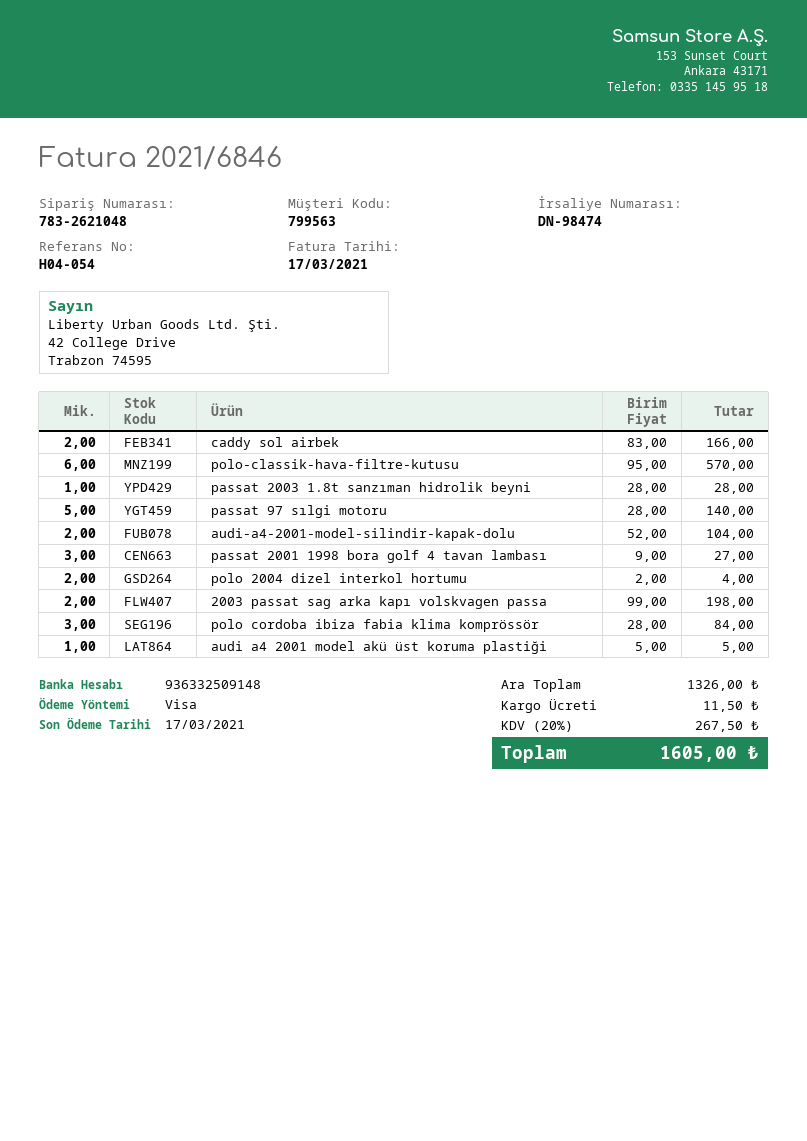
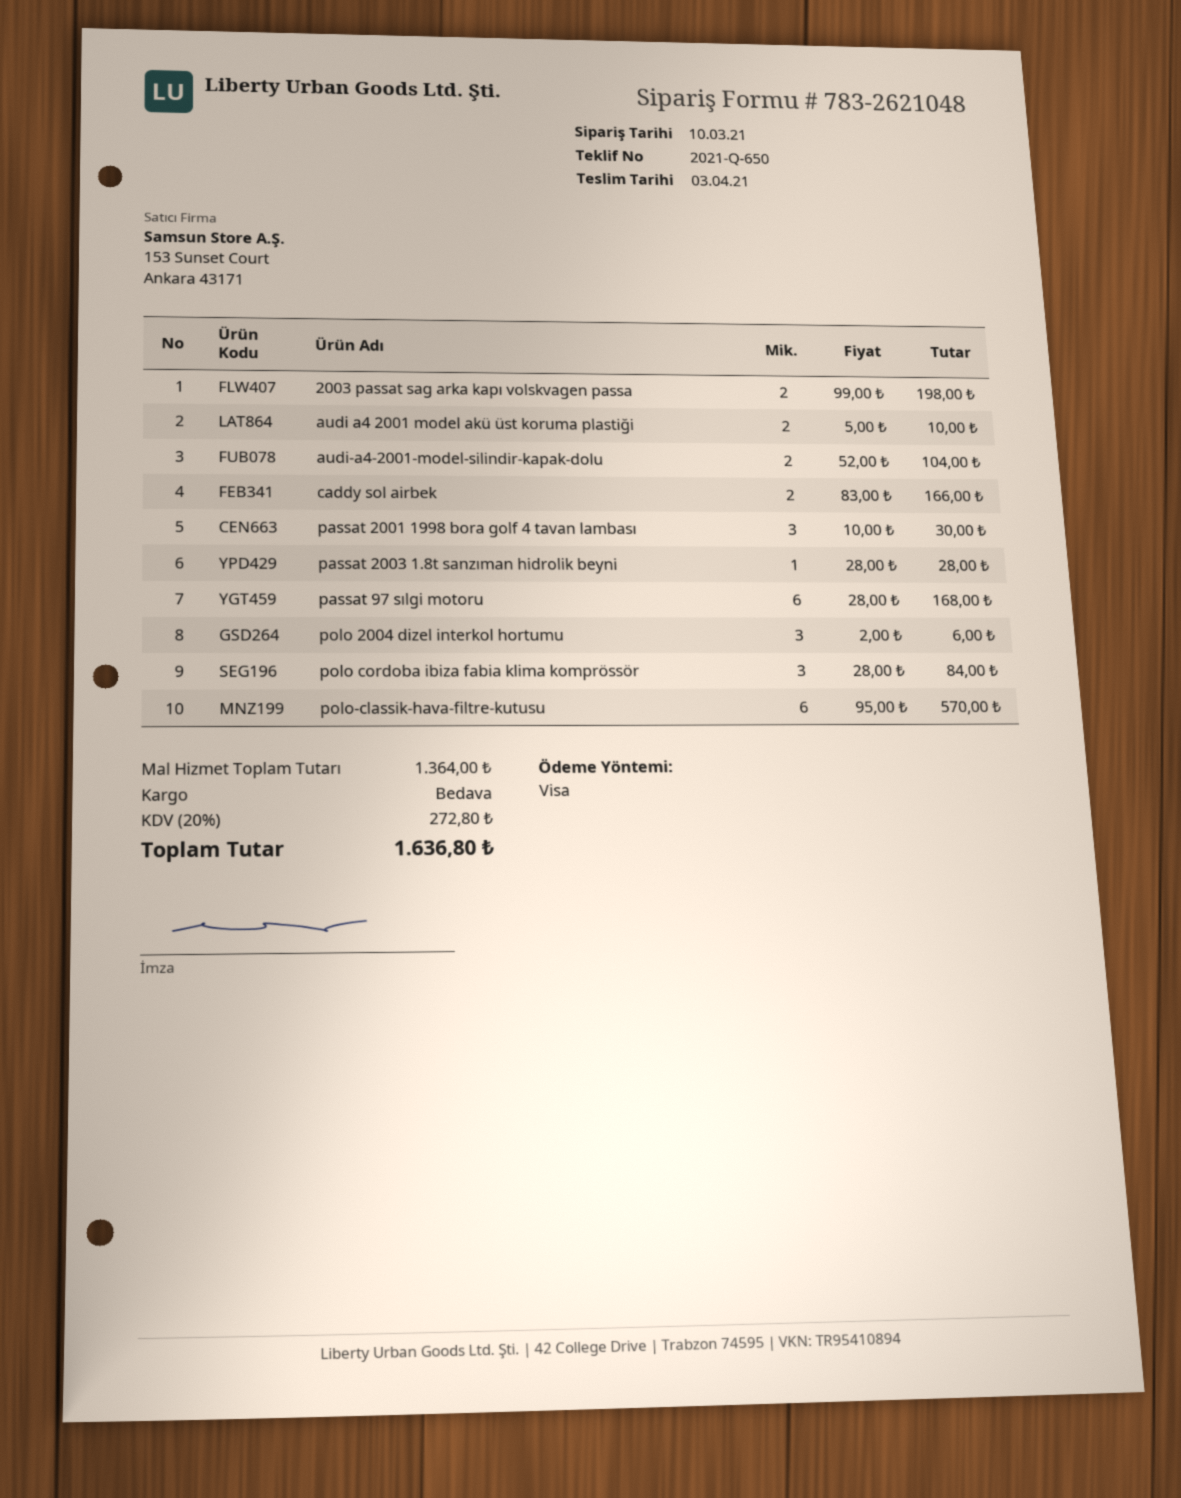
passat 97 sılgi motoru: 5 x 28.00 = 140.00 -> 6 x 28.00 = 168.00
passat 2001 1998 bora golf 4 tavan lambası: 3 x 9.00 = 27.00 -> 3 x 10.00 = 30.00
polo 2004 dizel interkol hortumu: 2 x 2.00 = 4.00 -> 3 x 2.00 = 6.00
audi a4 2001 model akü üst koruma plastiği: 1 x 5.00 = 5.00 -> 2 x 5.00 = 10.00
subtotal: 1326.00 -> 1364.00
shipping: 11.50 -> 0.00
tax: 20% = 267.50 -> 20% = 272.80
total: 1605.00 -> 1636.80

